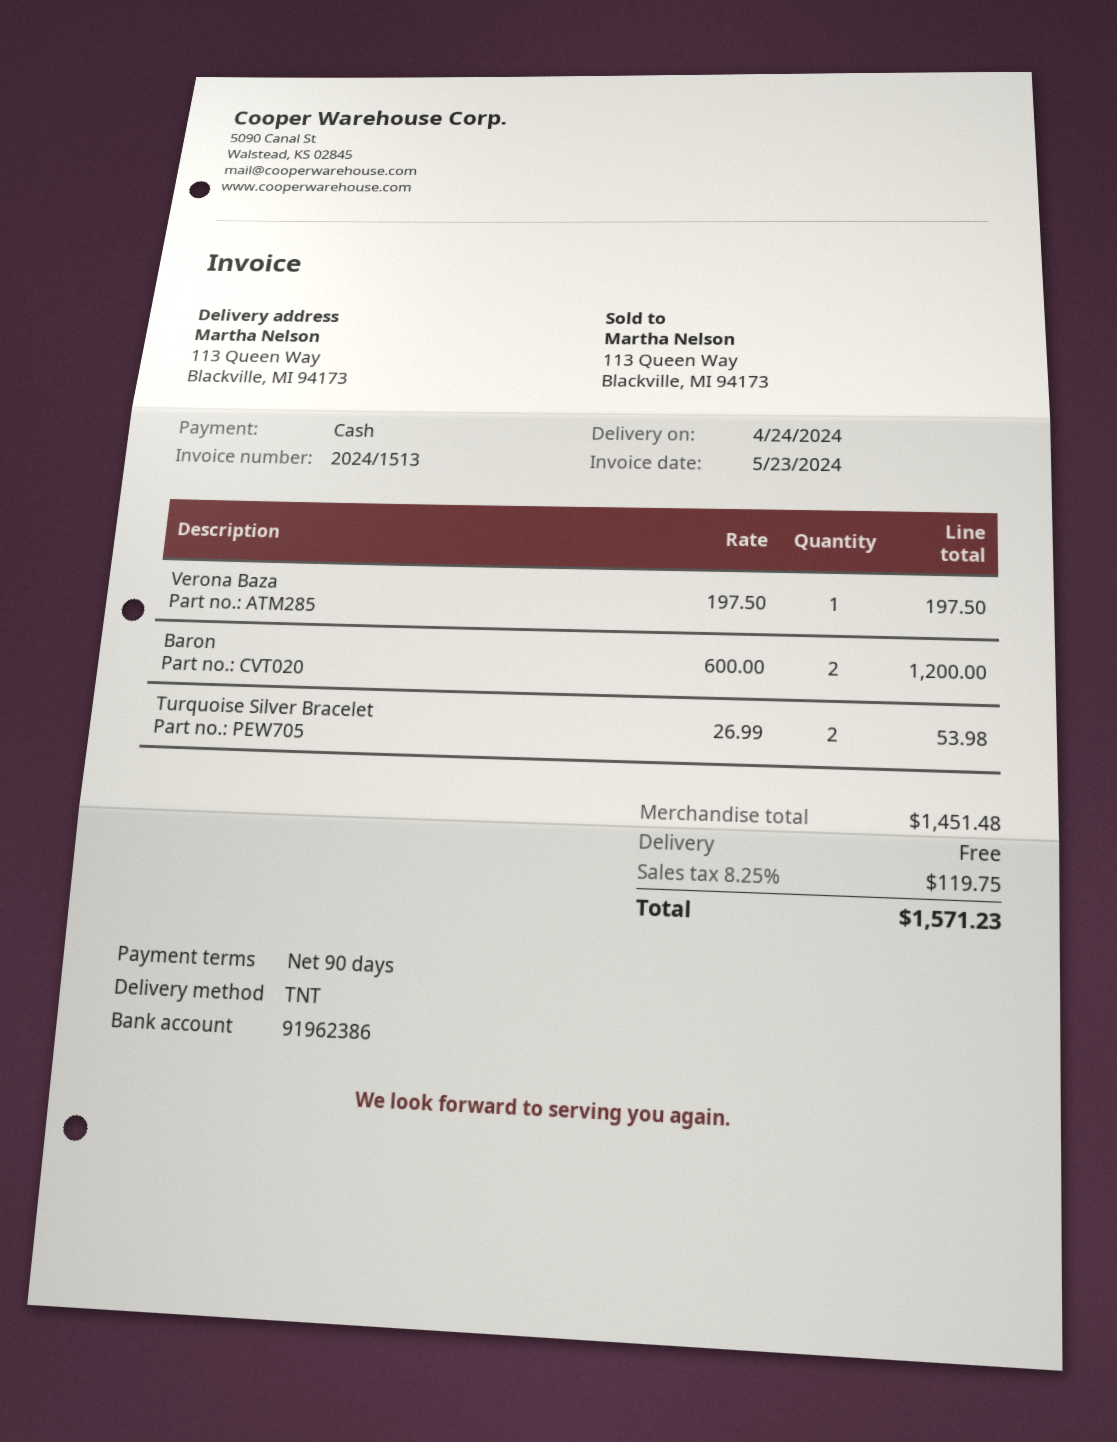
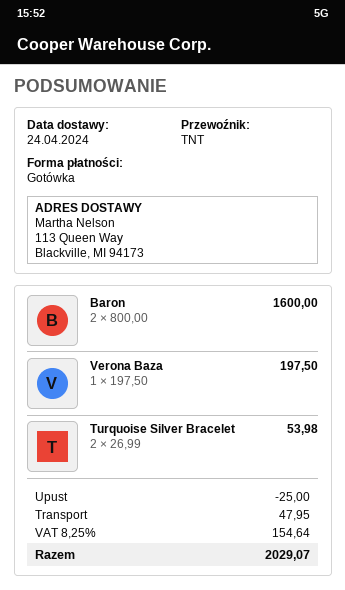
Baron: 2 x 600.00 = 1200.00 -> 2 x 800.00 = 1600.00
discount: none -> 25.00
shipping: 0.00 -> 47.95
tax: 8.25% = 119.75 -> 8.25% = 154.64
total: 1571.23 -> 2029.07

